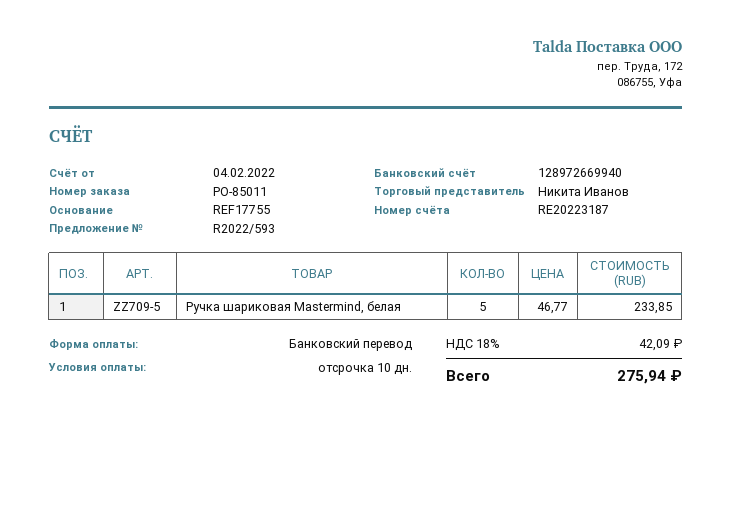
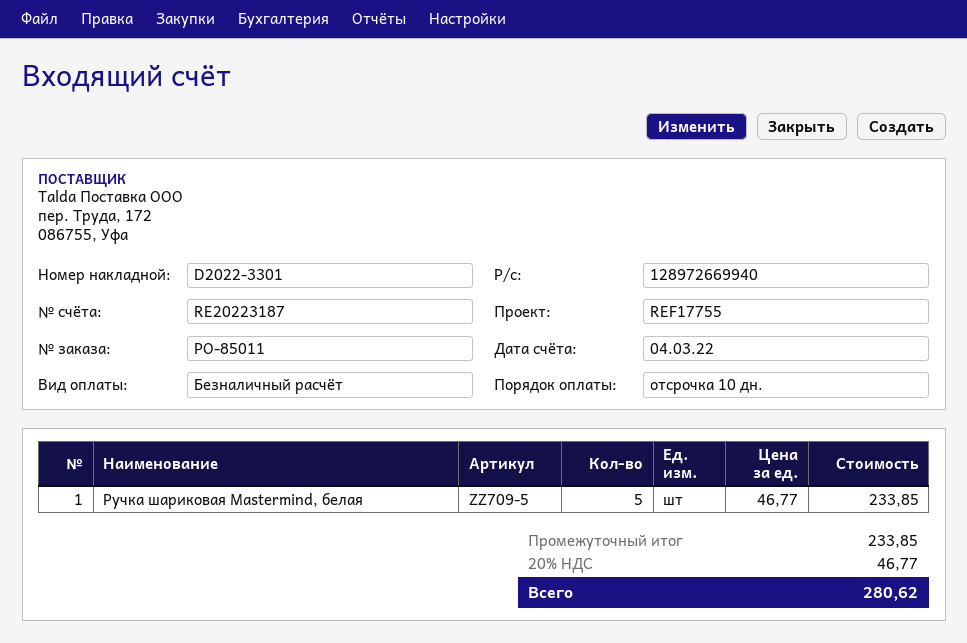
invoice date: 2022-02-04 -> 2022-03-04
tax: 18% = 42.09 -> 20% = 46.77
total: 275.94 -> 280.62

